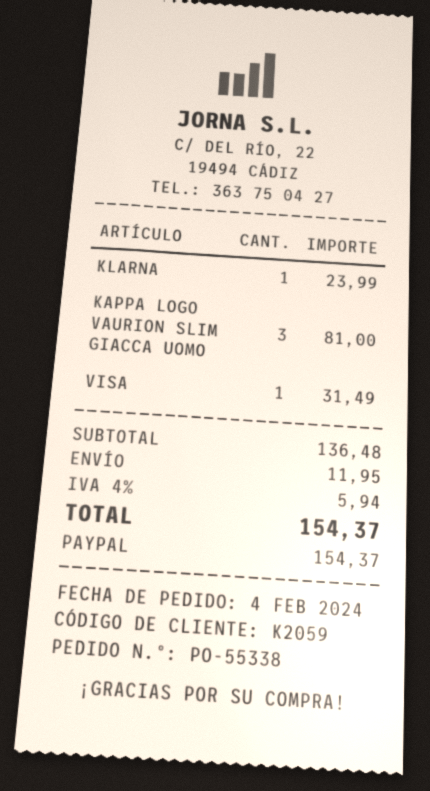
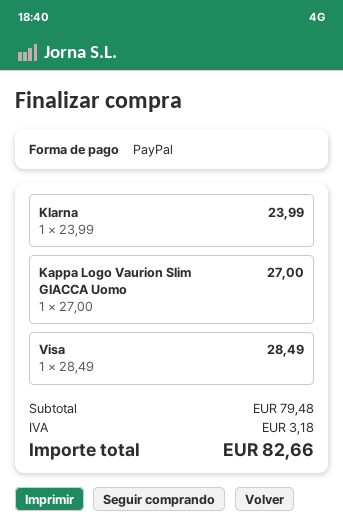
KAPPA LOGO VAURION SLIM GIACCA UOMO: 3 for 81.00 -> 1 for 27.00
VISA: 1 for 31.49 -> 1 for 28.49
subtotal: 136.48 -> 79.48
shipping: 11.95 -> none
tax: 5.94 -> 3.18
total: 154.37 -> 82.66

